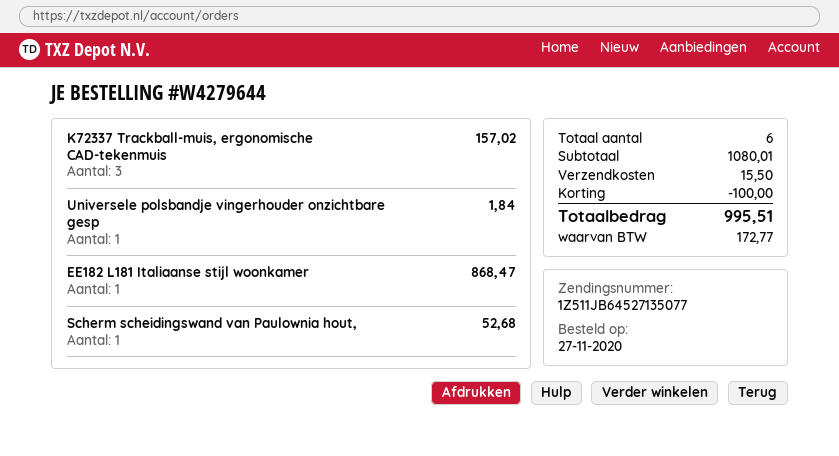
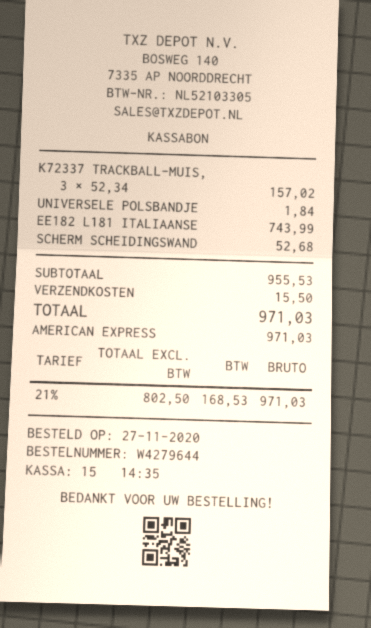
EE182 L181 Italiaanse stijl woonkamer: 1 for 868.47 -> 1 for 743.99
subtotal: 1080.01 -> 955.53
discount: 100.00 -> none
tax: 172.77 -> 168.53
total: 995.51 -> 971.03

